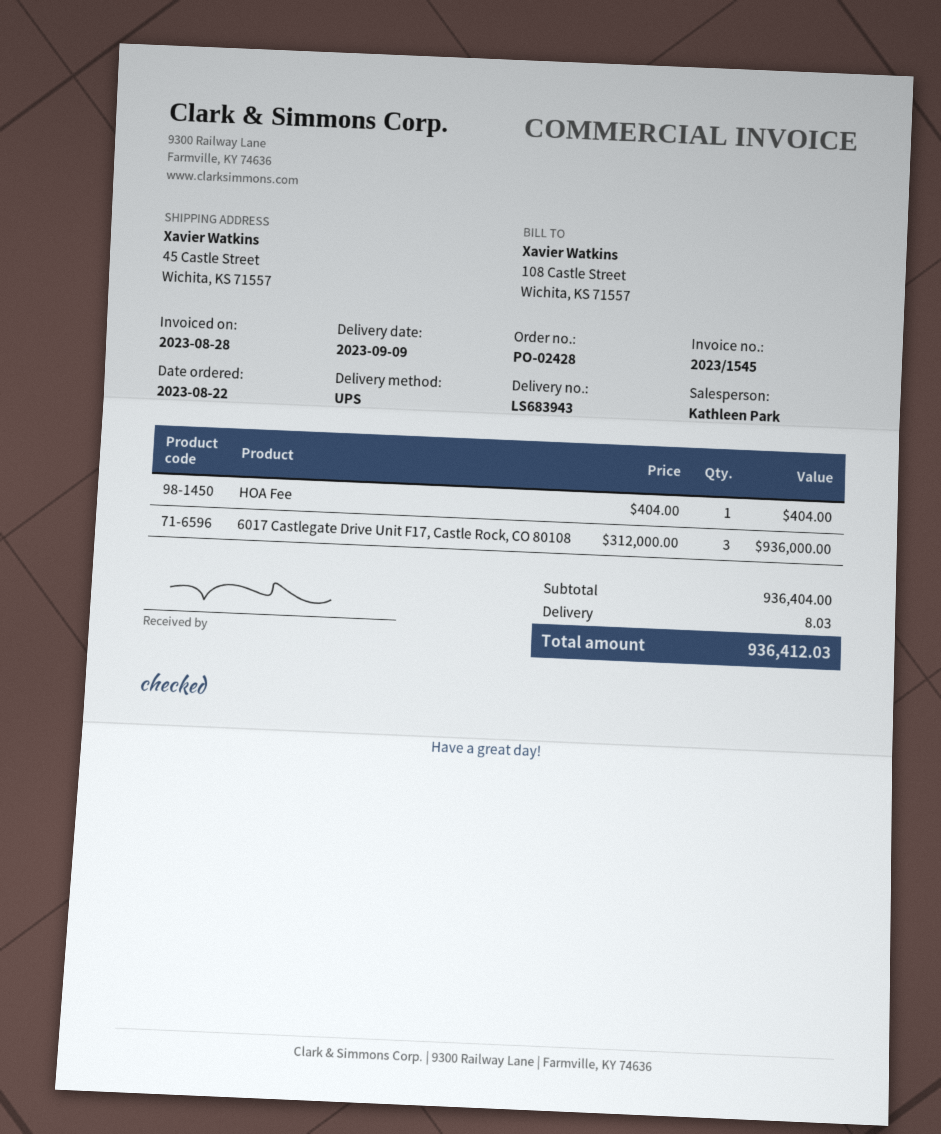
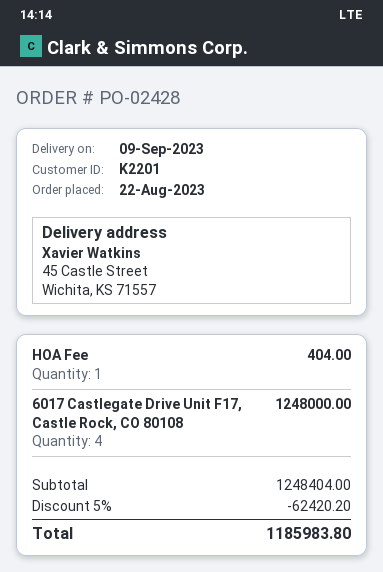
6017 Castlegate Drive Unit F17, Castle Rock, CO 80108: 3 for 936000.00 -> 4 for 1248000.00
subtotal: 936404.00 -> 1248404.00
discount: none -> 5% = 62420.20
shipping: 8.03 -> none
total: 936412.03 -> 1185983.80

